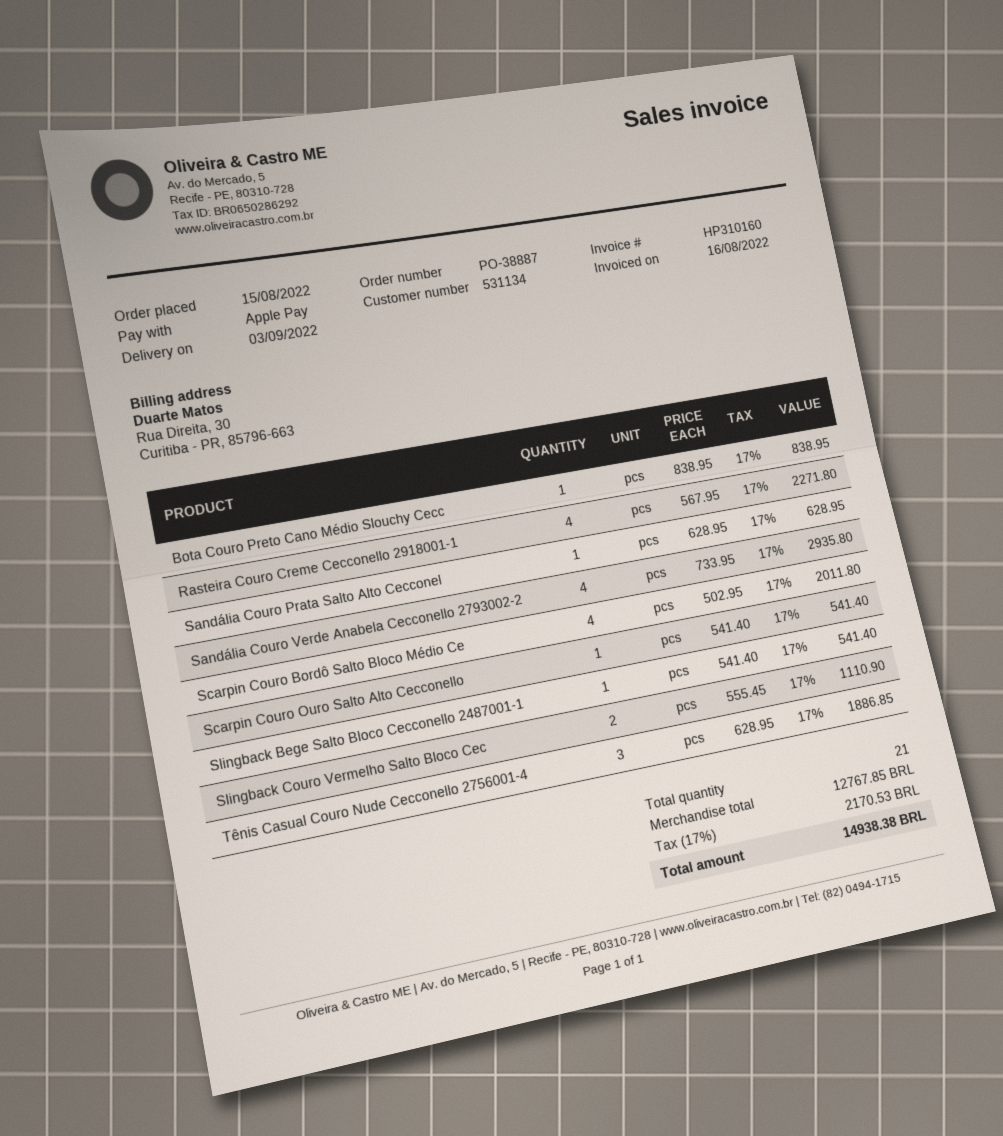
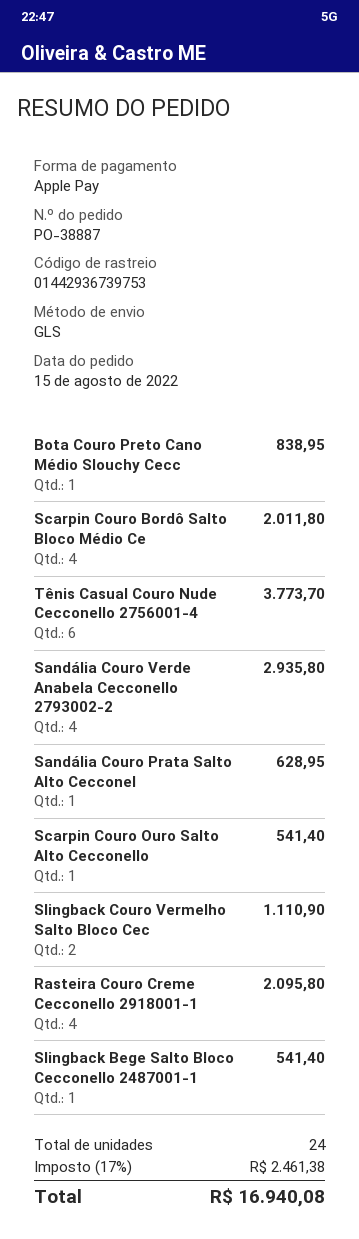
Rasteira Couro Creme Cecconello 2918001-1: 4 for 2271.80 -> 4 for 2095.80
Tênis Casual Couro Nude Cecconello 2756001-4: 3 for 1886.85 -> 6 for 3773.70
total quantity: 21 -> 24
tax: 17% = 2170.53 -> 17% = 2461.38
total: 14938.38 -> 16940.08

